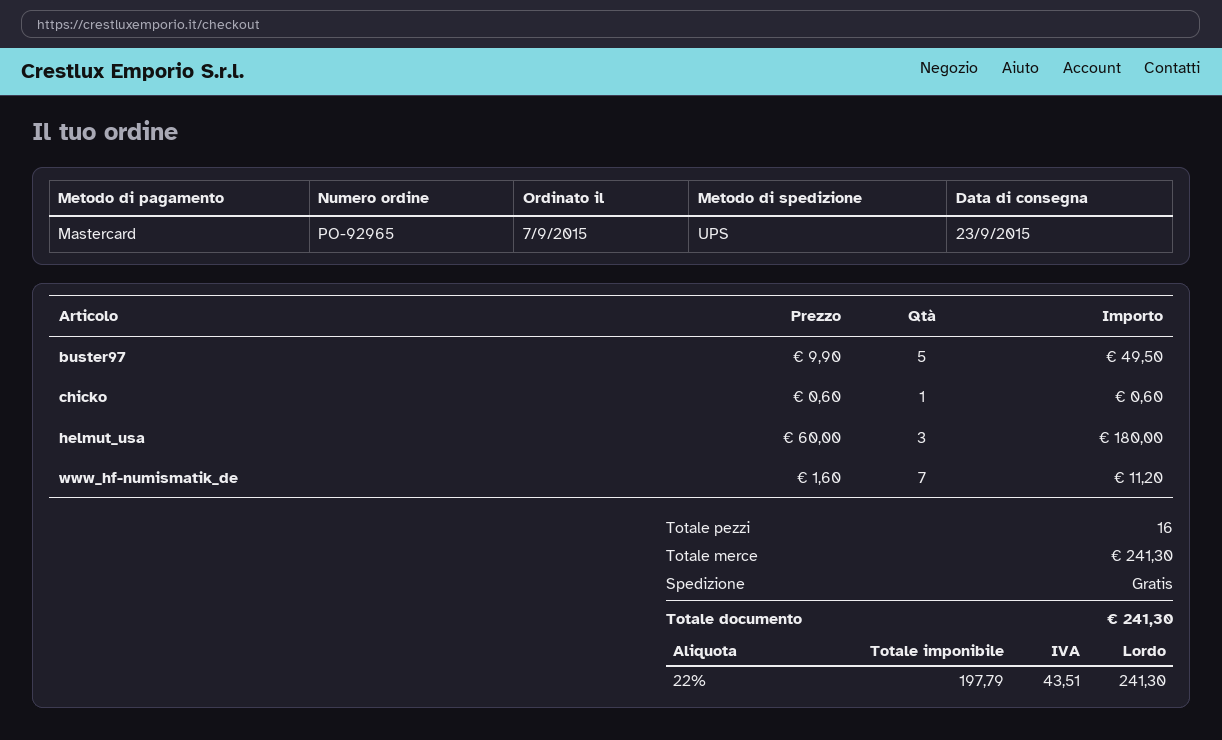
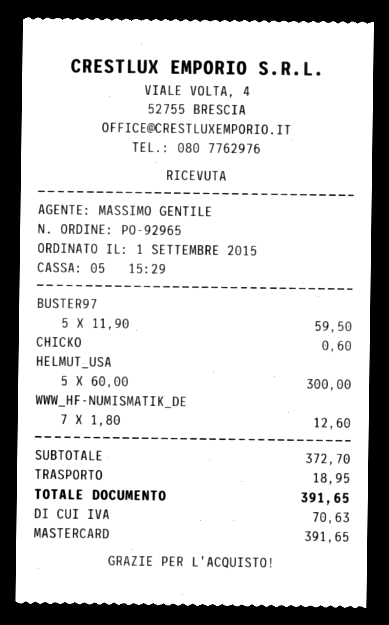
order date: 2015-09-07 -> 2015-09-01
buster97: 5 x 9.90 = 49.50 -> 5 x 11.90 = 59.50
helmut_usa: 3 x 60.00 = 180.00 -> 5 x 60.00 = 300.00
www_hf-numismatik_de: 7 x 1.60 = 11.20 -> 7 x 1.80 = 12.60
subtotal: 241.30 -> 372.70
shipping: 0.00 -> 18.95
tax: 43.51 -> 70.63
total: 241.30 -> 391.65

